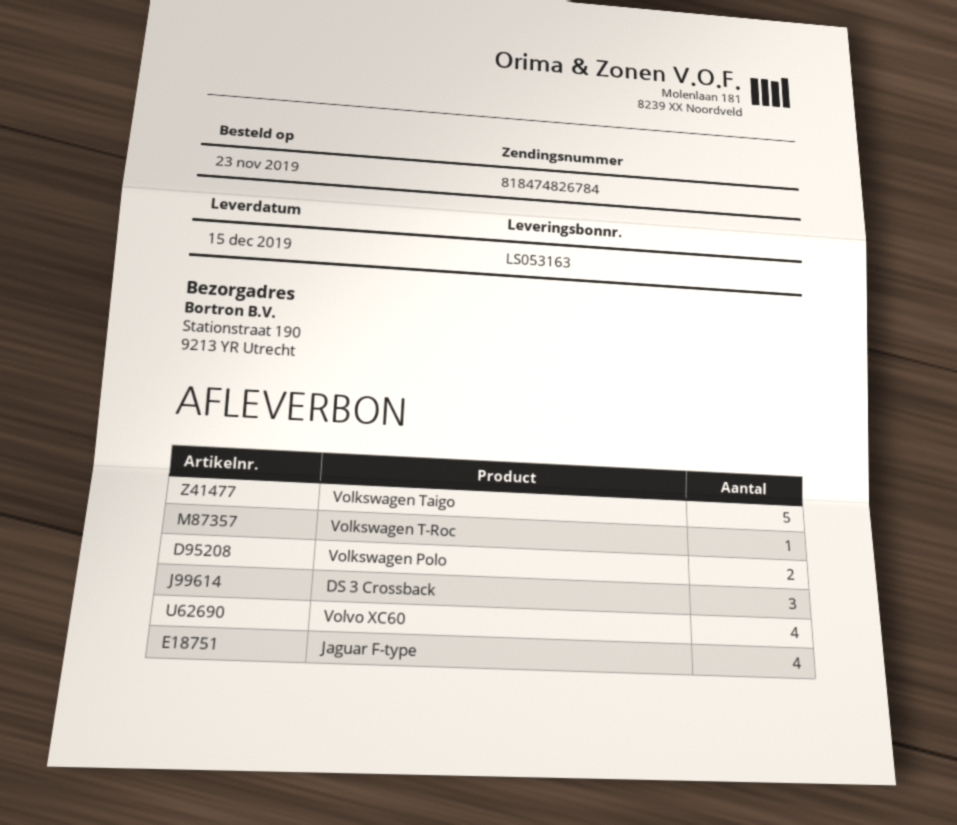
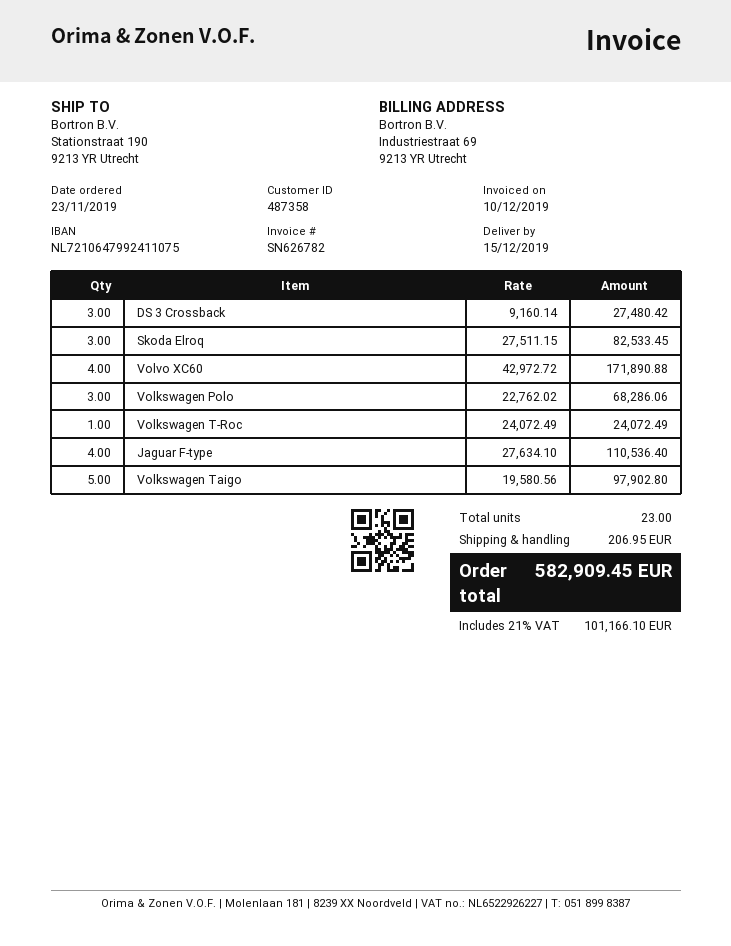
Volkswagen Polo: 2 -> 3
Skoda Elroq: none -> 3

